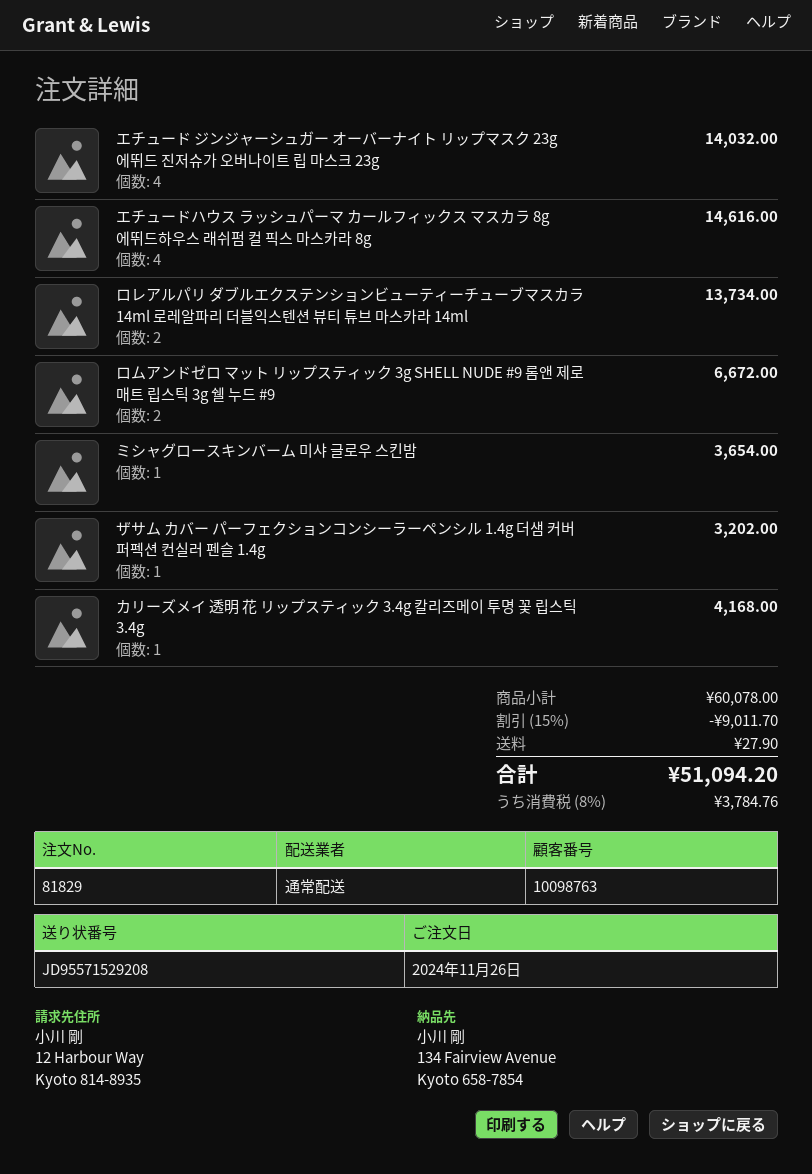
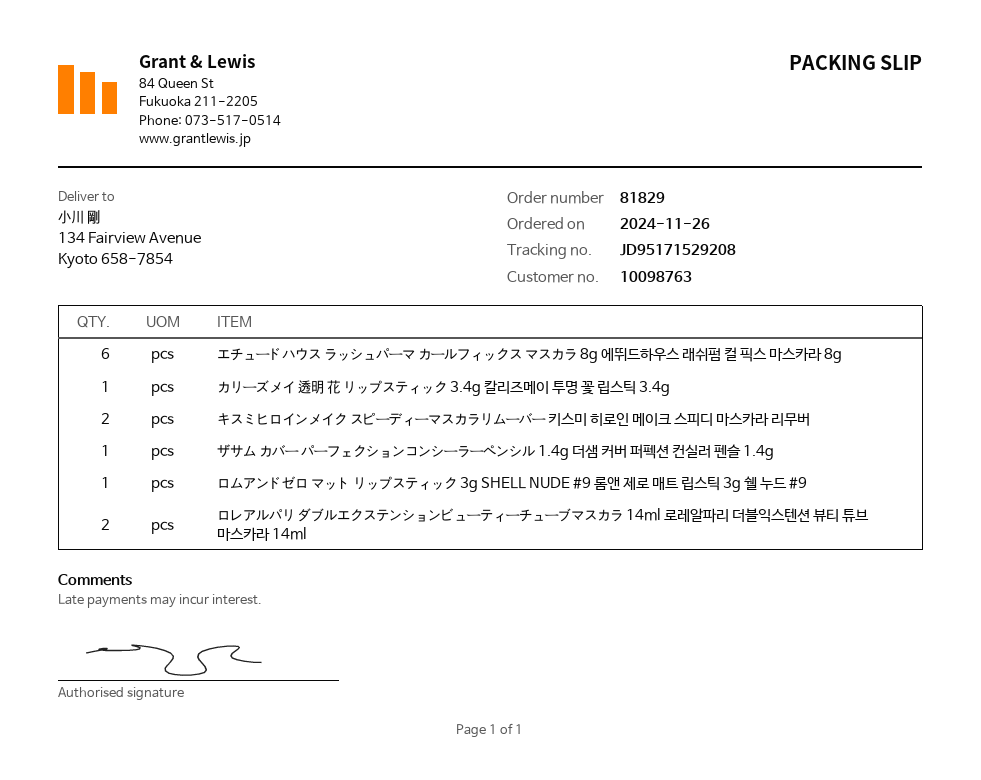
tracking number: JD95571529208 -> JD95171529208
エチュード ジンジャーシュガー オーバーナイト リップマスク 23g 에뛰드 진저슈가 오버나이트 립 마스크 23g: 4 -> none
エチュードハウス ラッシュパーマ カールフィックス マスカラ 8g 에뛰드하우스 래쉬펌 컬 픽스 마스카라 8g: 4 -> 6
ロムアンドゼロ マット リップスティック 3g SHELL NUDE #9 롬앤 제로 매트 립스틱 3g 쉘 누드 #9: 2 -> 1
ミシャグロースキンバーム 미샤 글로우 스킨밤: 1 -> none
キスミヒロインメイク スピーディーマスカラリムーバー 키스미 히로인 메이크 스피디 마스카라 리무버: none -> 2

